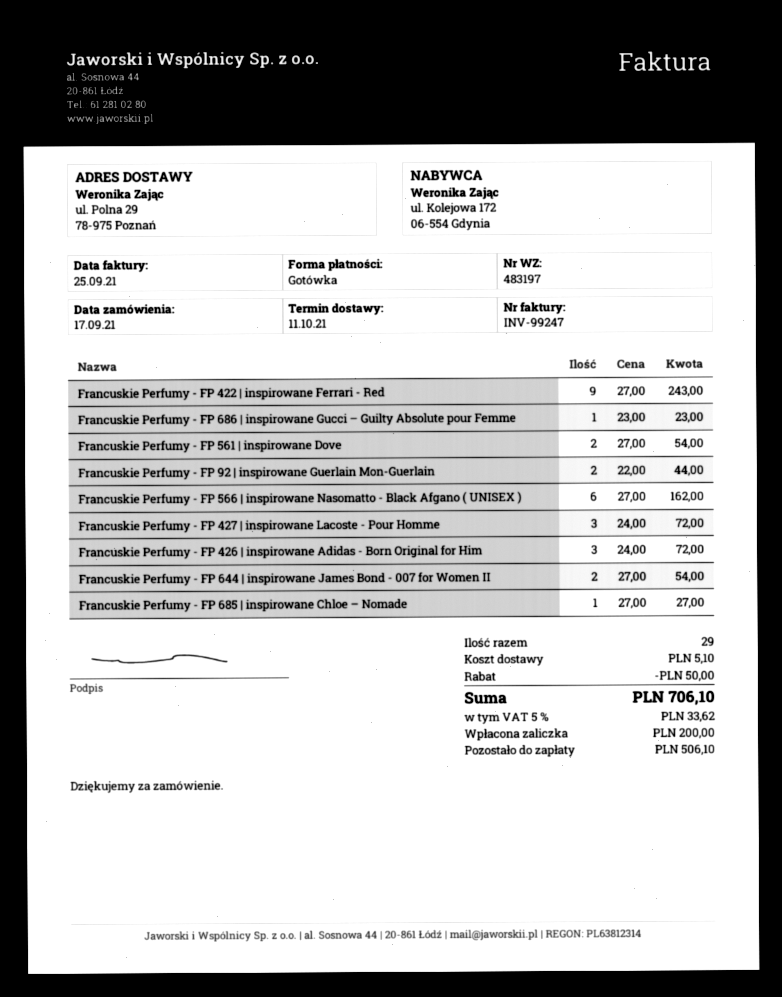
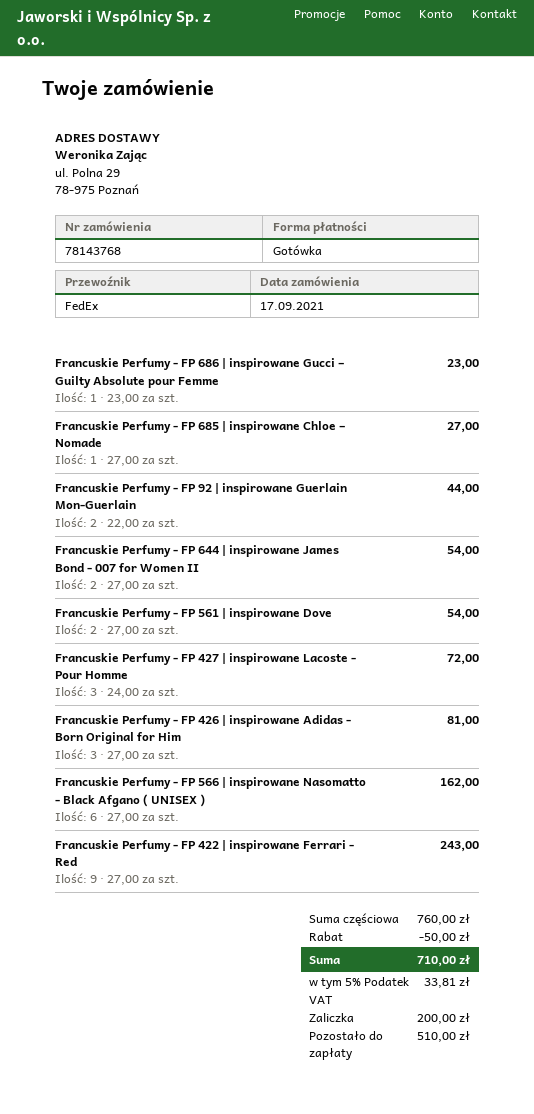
Francuskie Perfumy - FP 426 | inspirowane Adidas - Born Original for Him: 3 x 24.00 = 72.00 -> 3 x 27.00 = 81.00
shipping: 5.10 -> none
tax: 5% = 33.62 -> 5% = 33.81
total: 706.10 -> 710.00
balance: 506.10 -> 510.00

